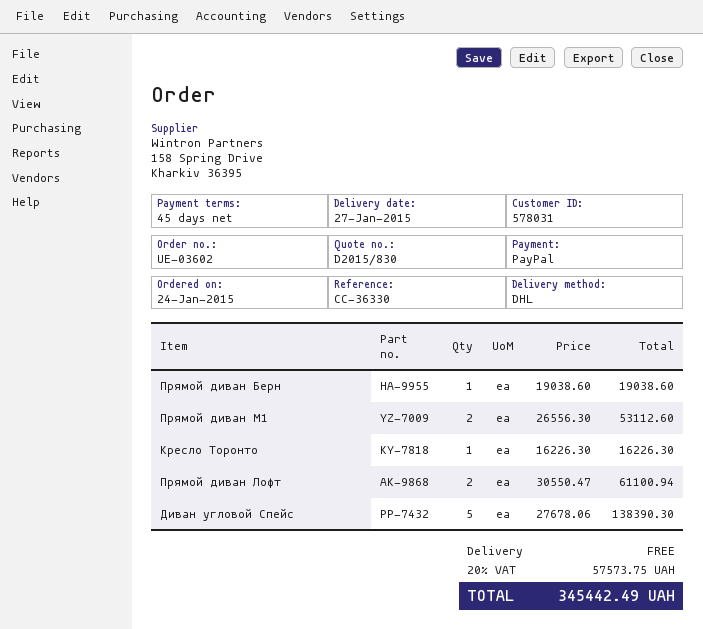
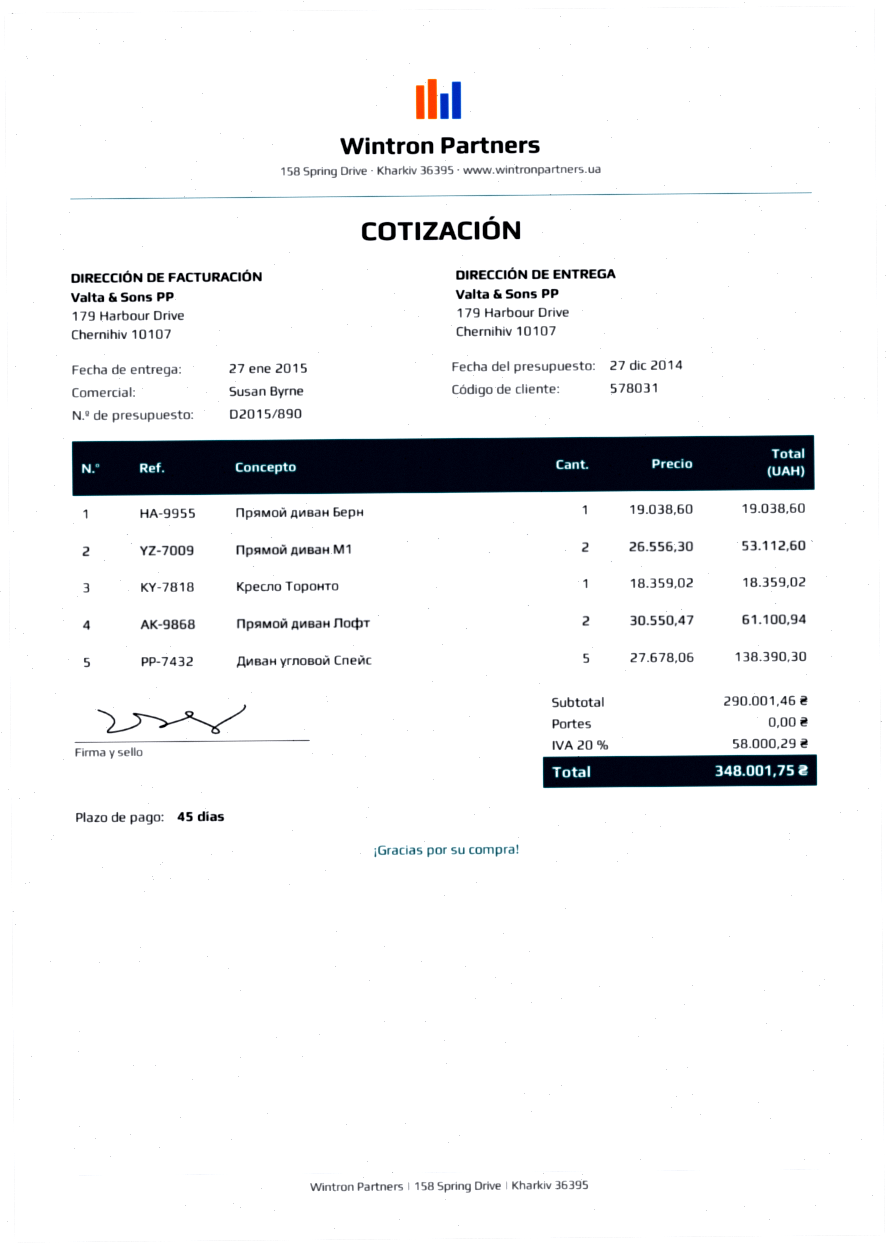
quote number: D2015/830 -> D2015/890
Кресло Торонто: 1 x 16226.30 = 16226.30 -> 1 x 18359.02 = 18359.02
tax: 20% = 57573.75 -> 20% = 58000.29
total: 345442.49 -> 348001.75

